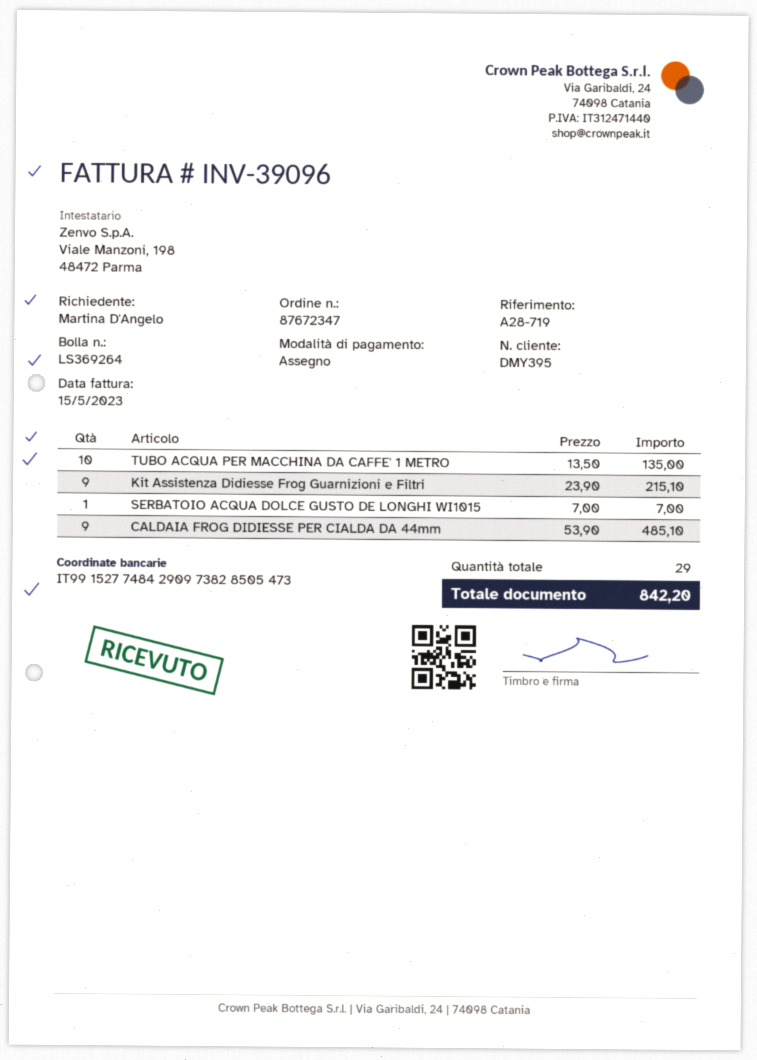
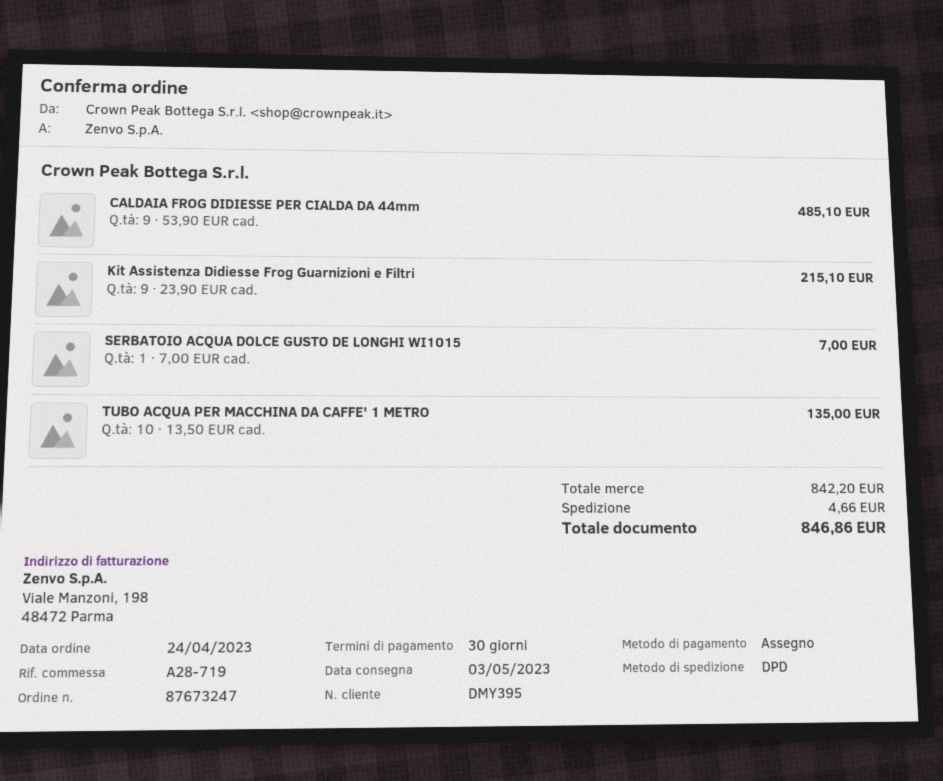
order number: 87672347 -> 87673247
shipping: none -> 4.66
total: 842.20 -> 846.86

